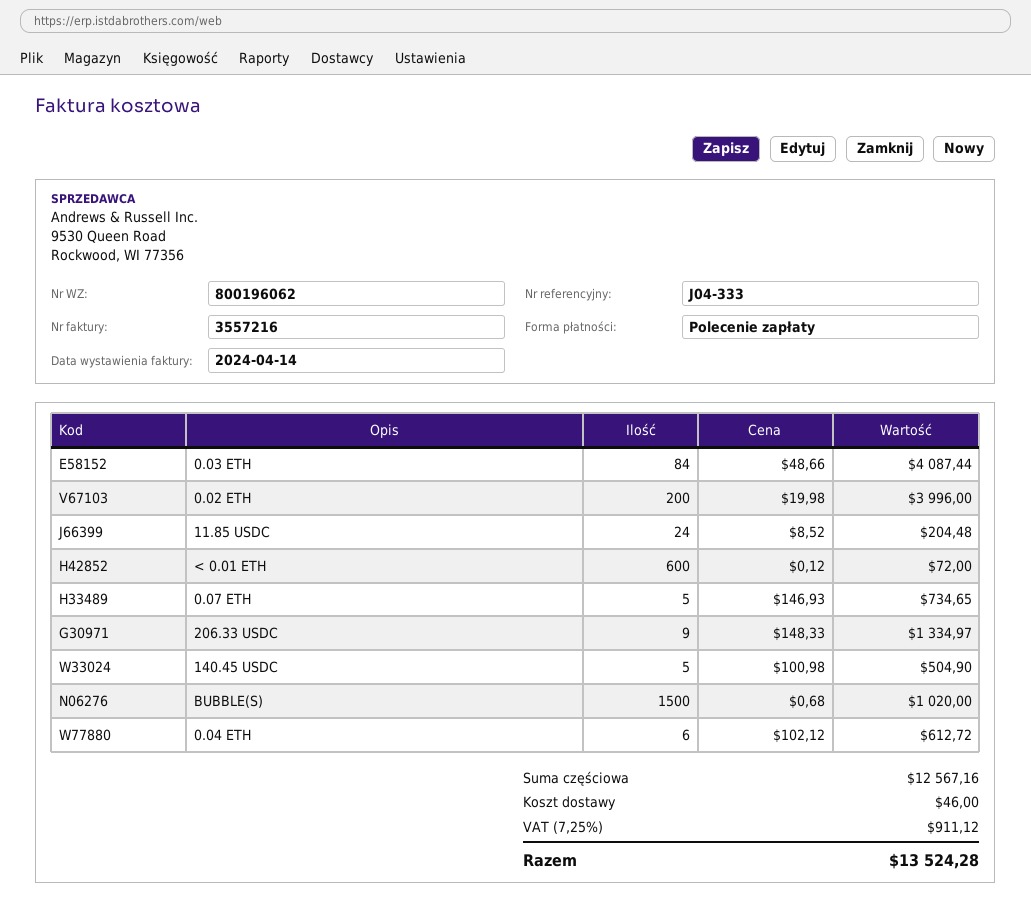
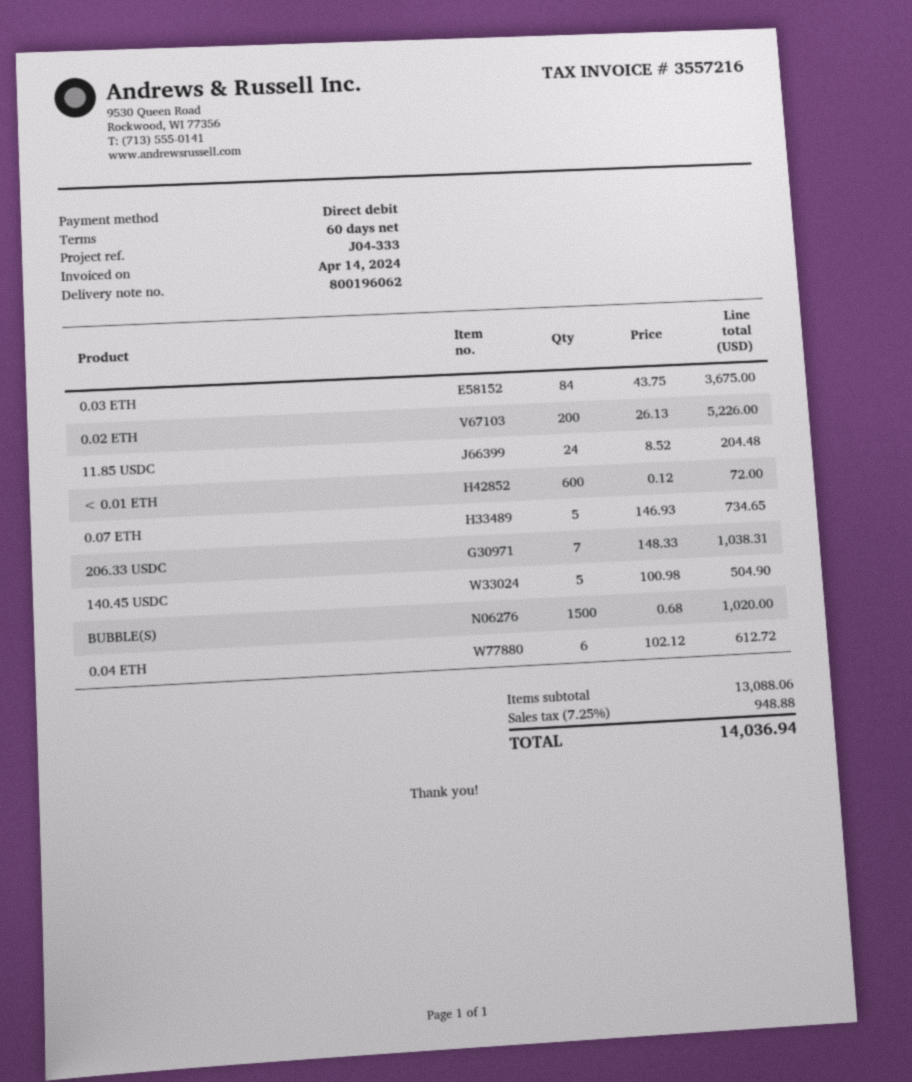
0.03 ETH: 84 x 48.66 = 4087.44 -> 84 x 43.75 = 3675.00
0.02 ETH: 200 x 19.98 = 3996.00 -> 200 x 26.13 = 5226.00
206.33 USDC: 9 x 148.33 = 1334.97 -> 7 x 148.33 = 1038.31
subtotal: 12567.16 -> 13088.06
shipping: 46.00 -> none
tax: 7.25% = 911.12 -> 7.25% = 948.88
total: 13524.28 -> 14036.94

